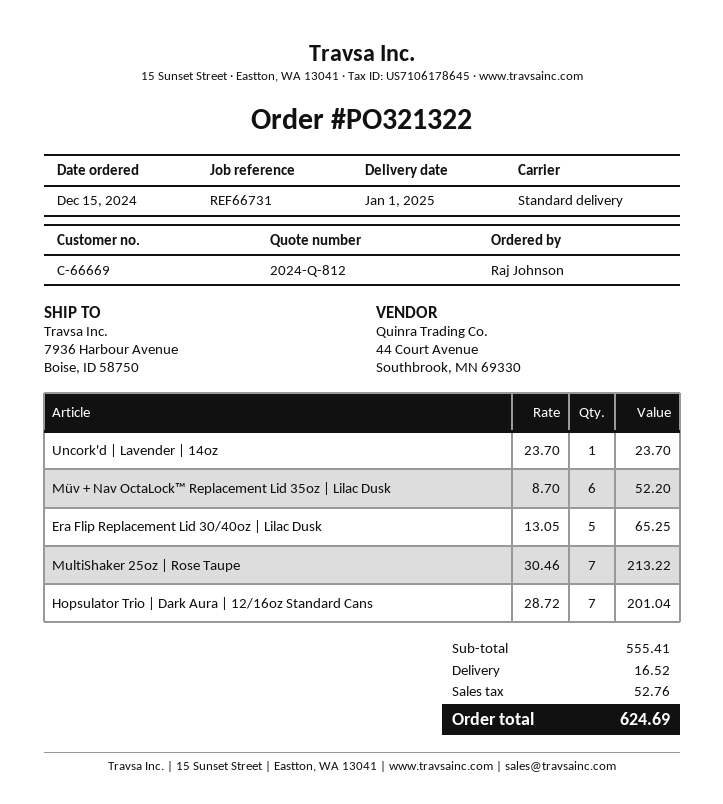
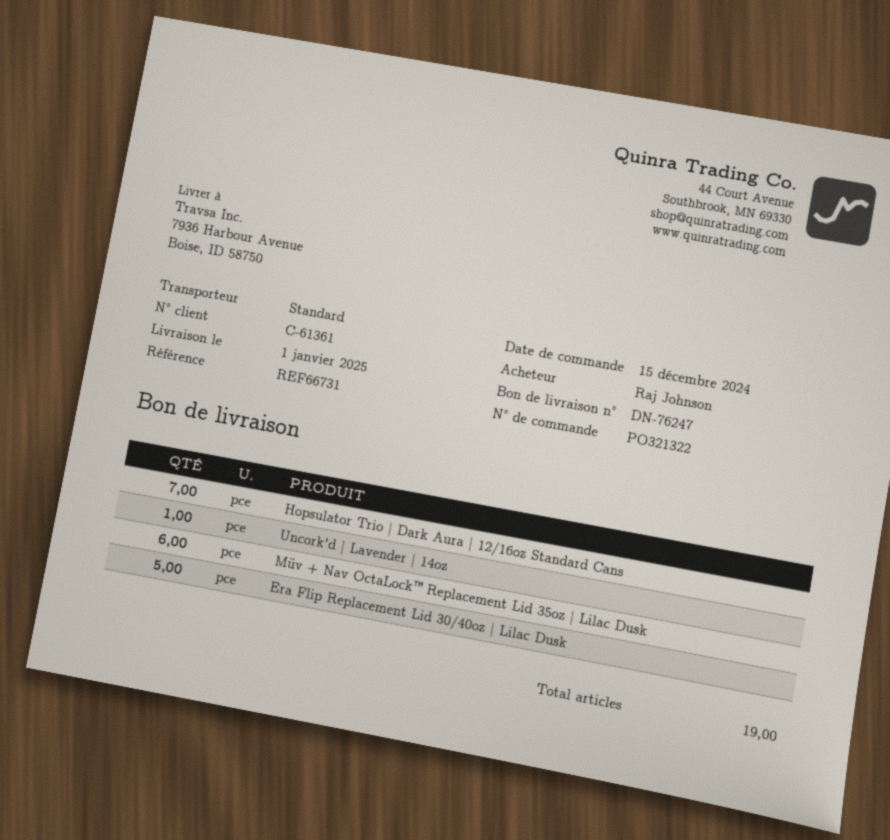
customer number: C-66669 -> C-61361
MultiShaker 25oz | Rose Taupe: 7 -> none

